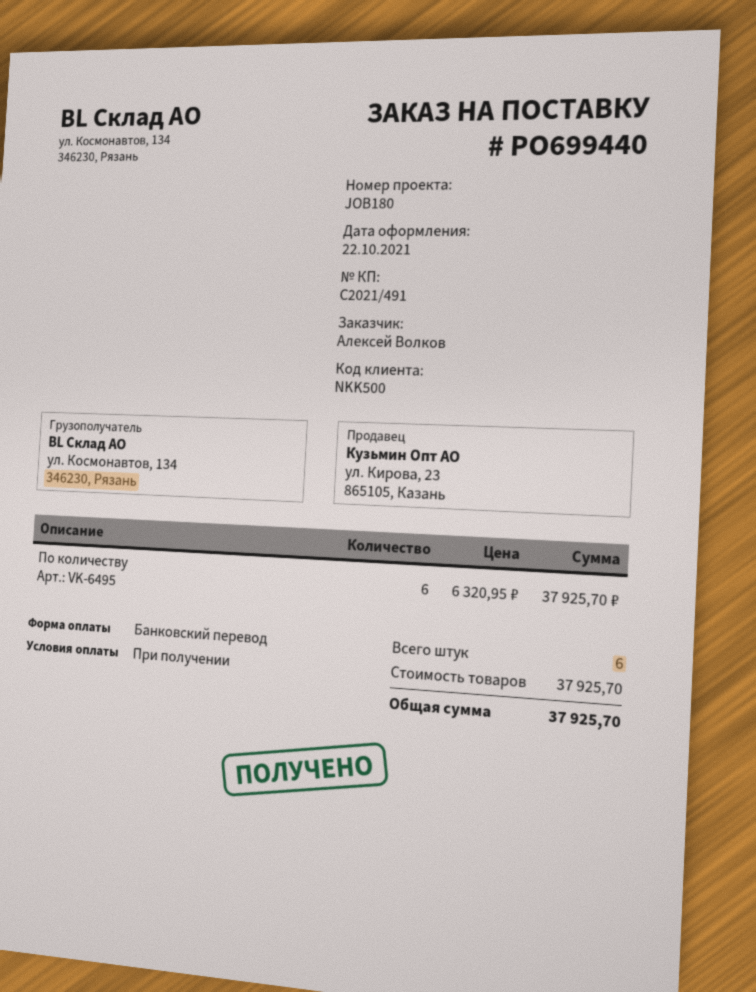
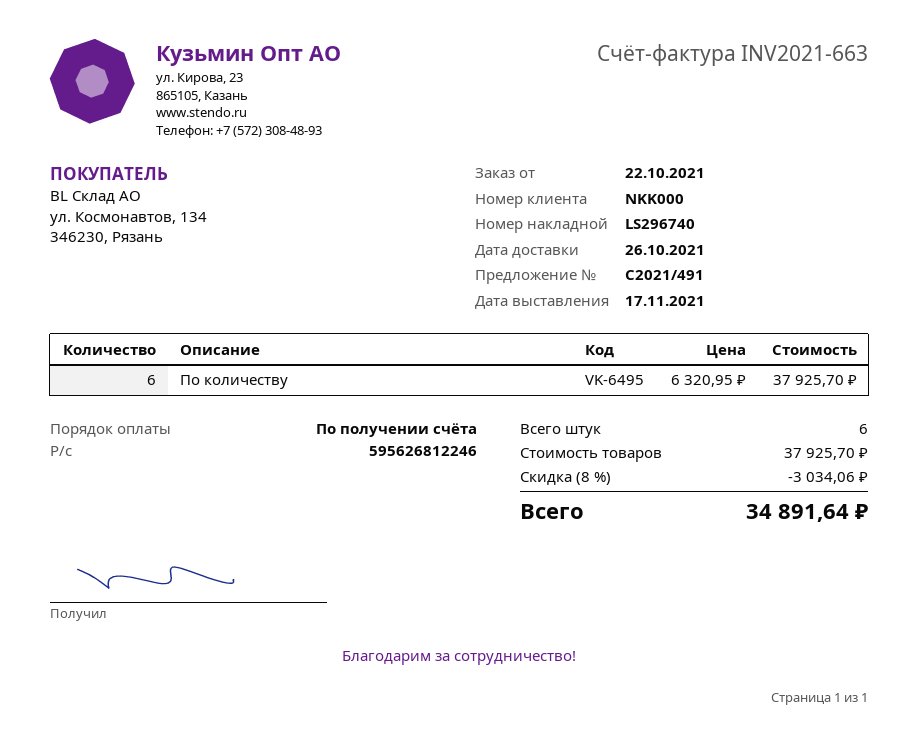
customer number: NKK500 -> NKK000
discount: none -> 8% = 3034.06
total: 37925.70 -> 34891.64

